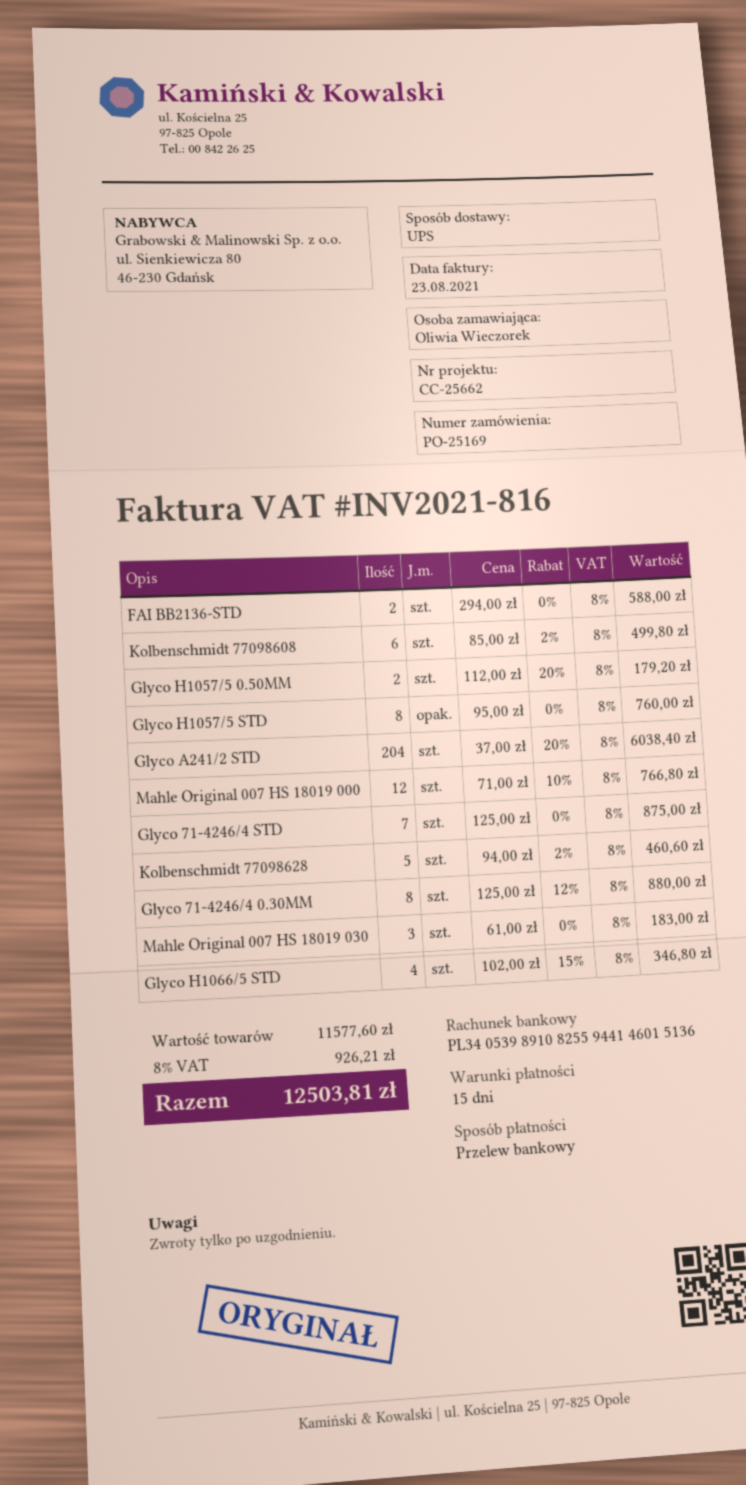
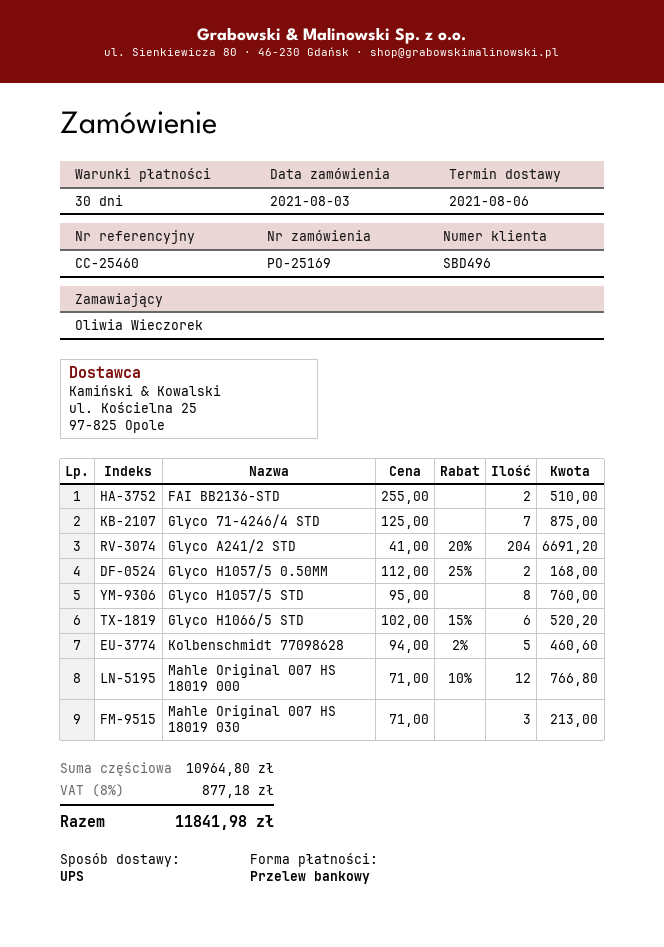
payment terms: 15 days -> 30 days
reference: CC-25662 -> CC-25460
FAI BB2136-STD: 2 x 294.00 = 588.00 -> 2 x 255.00 = 510.00
Kolbenschmidt 77098608: 6 x 85.00 - 2% = 499.80 -> none
Glyco H1057/5 0.50MM: 2 x 112.00 - 20% = 179.20 -> 2 x 112.00 - 25% = 168.00
Glyco A241/2 STD: 204 x 37.00 - 20% = 6038.40 -> 204 x 41.00 - 20% = 6691.20
Glyco 71-4246/4 0.30MM: 8 x 125.00 - 12% = 880.00 -> none
Mahle Original 007 HS 18019 030: 3 x 61.00 = 183.00 -> 3 x 71.00 = 213.00
Glyco H1066/5 STD: 4 x 102.00 - 15% = 346.80 -> 6 x 102.00 - 15% = 520.20
subtotal: 11577.60 -> 10964.80
tax: 8% = 926.21 -> 8% = 877.18
total: 12503.81 -> 11841.98

